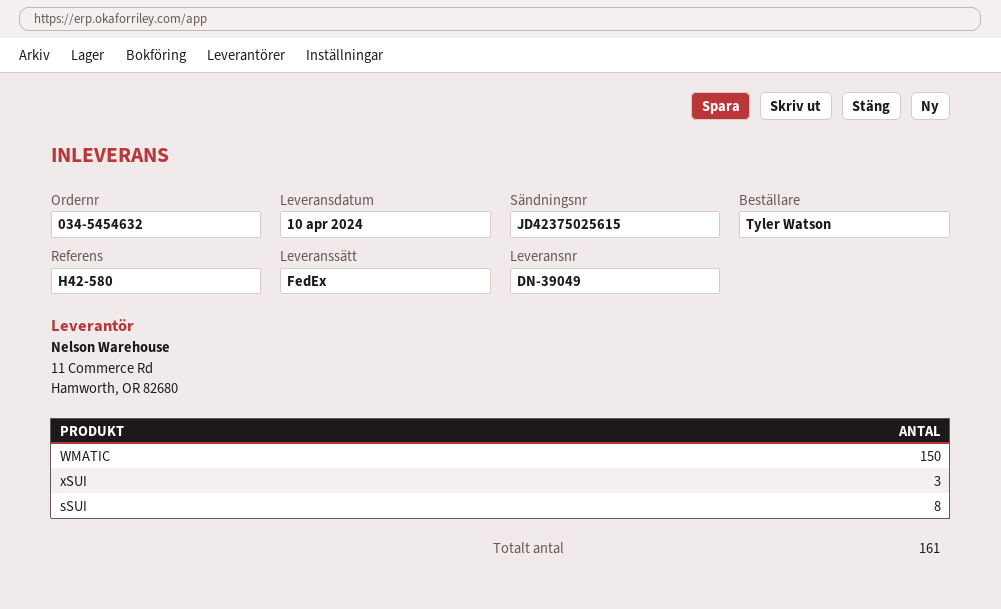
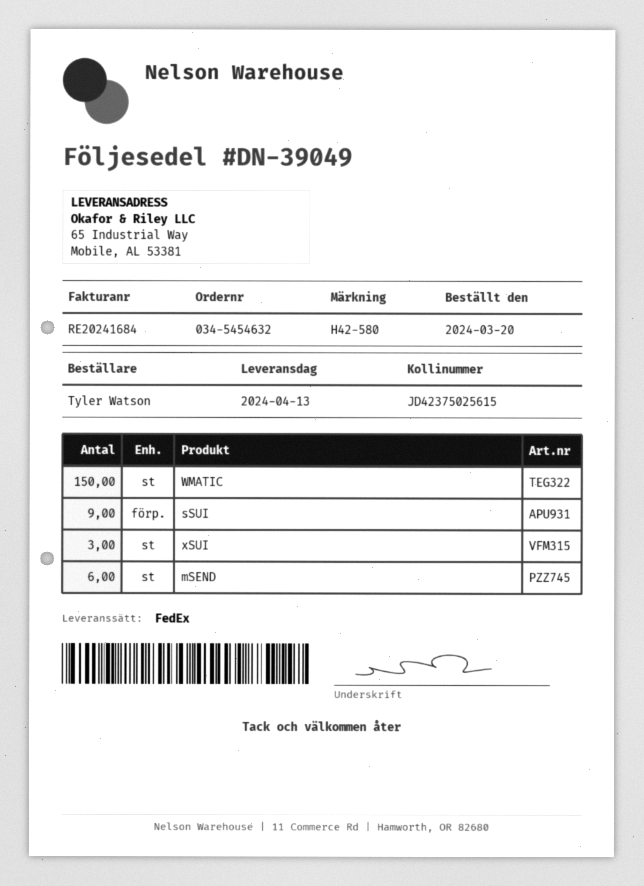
delivery date: 2024-04-10 -> 2024-04-13
sSUI: 8 -> 9
mSEND: none -> 6

